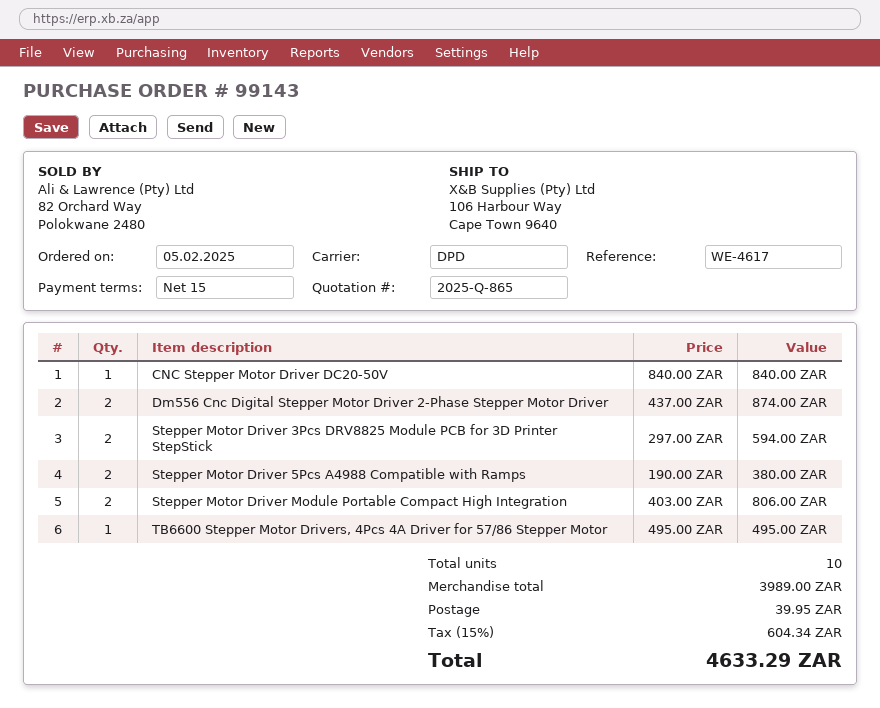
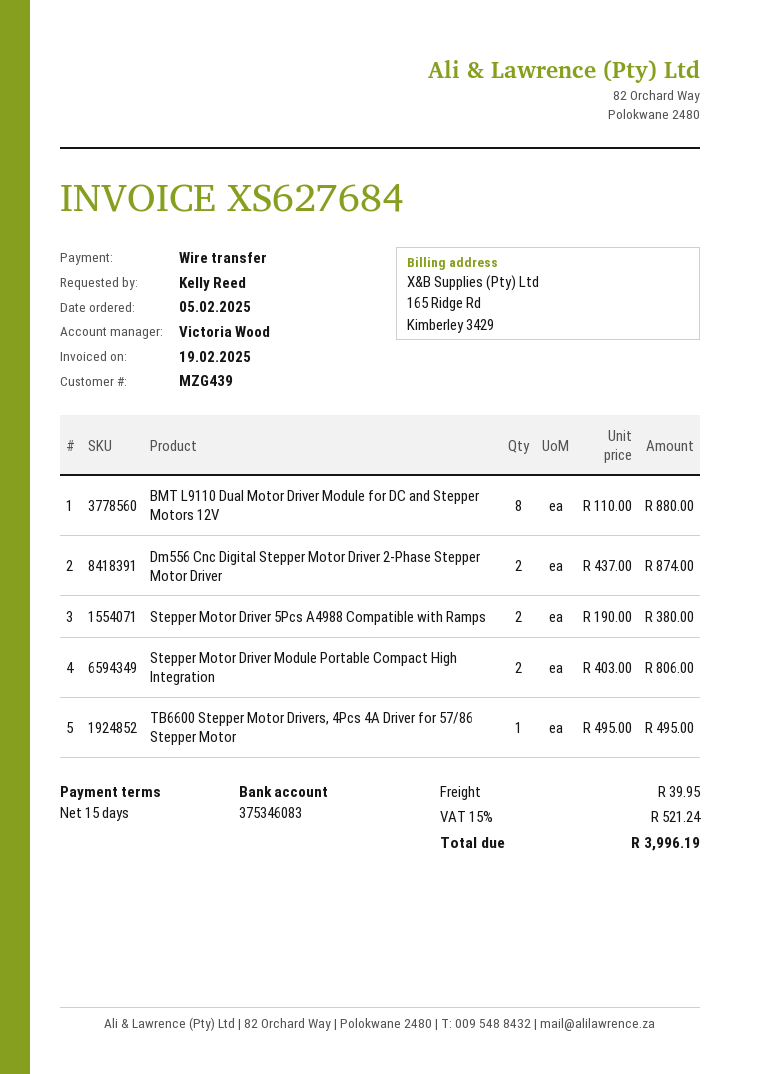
CNC Stepper Motor Driver DC20-50V: 1 x 840.00 = 840.00 -> none
Stepper Motor Driver 3Pcs DRV8825 Module PCB for 3D Printer StepStick: 2 x 297.00 = 594.00 -> none
BMT L9110 Dual Motor Driver Module for DC and Stepper Motors 12V: none -> 8 x 110.00 = 880.00
tax: 15% = 604.34 -> 15% = 521.24
total: 4633.29 -> 3996.19

